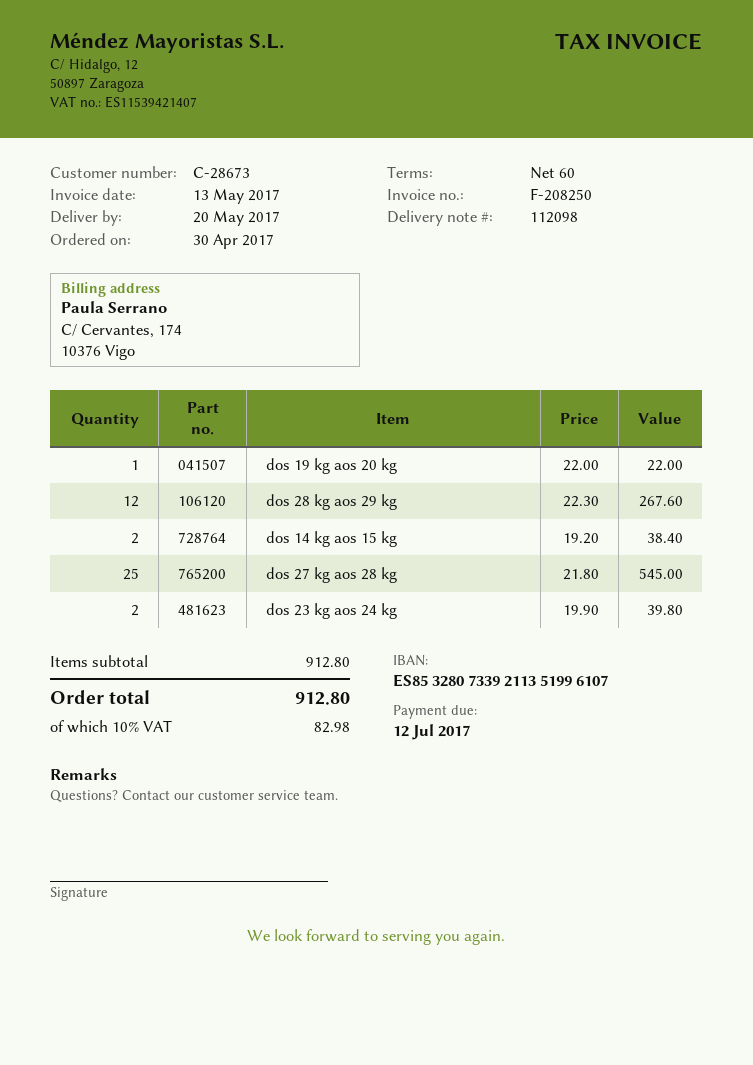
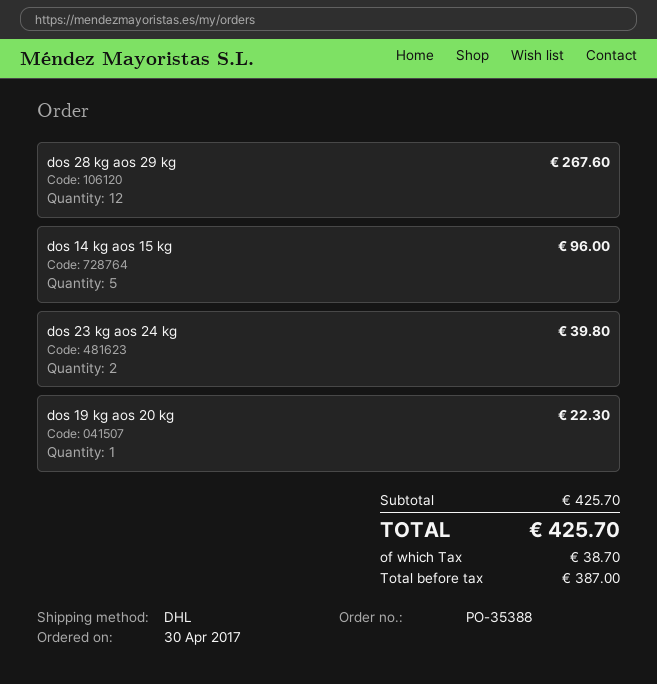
dos 19 kg aos 20 kg: 1 for 22.00 -> 1 for 22.30
dos 14 kg aos 15 kg: 2 for 38.40 -> 5 for 96.00
dos 27 kg aos 28 kg: 25 for 545.00 -> none
subtotal: 912.80 -> 425.70
tax: 82.98 -> 38.70
total: 912.80 -> 425.70

